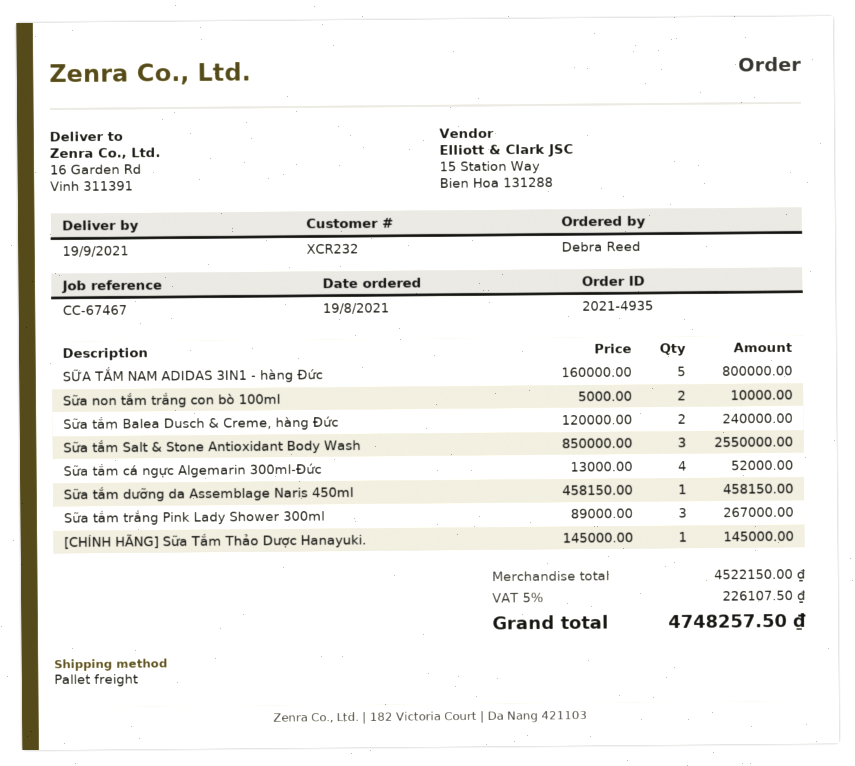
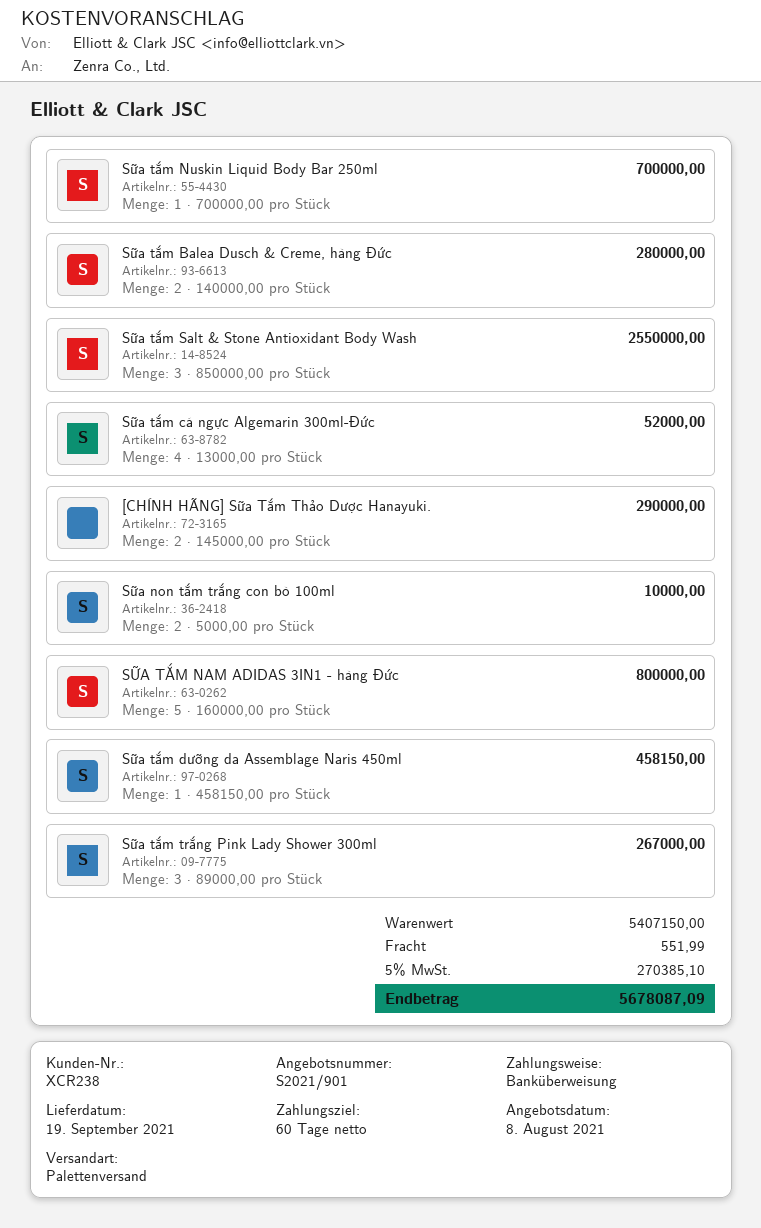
customer number: XCR232 -> XCR238
Sữa tắm Balea Dusch & Creme, hàng Đức: 2 x 120000.00 = 240000.00 -> 2 x 140000.00 = 280000.00
[CHÍNH HÃNG] Sữa Tắm Thảo Dược Hanayuki.: 1 x 145000.00 = 145000.00 -> 2 x 145000.00 = 290000.00
Sữa tắm Nuskin Liquid Body Bar 250ml: none -> 1 x 700000.00 = 700000.00
subtotal: 4522150.00 -> 5407150.00
shipping: none -> 551.99
tax: 5% = 226107.50 -> 5% = 270385.10
total: 4748257.50 -> 5678087.09

